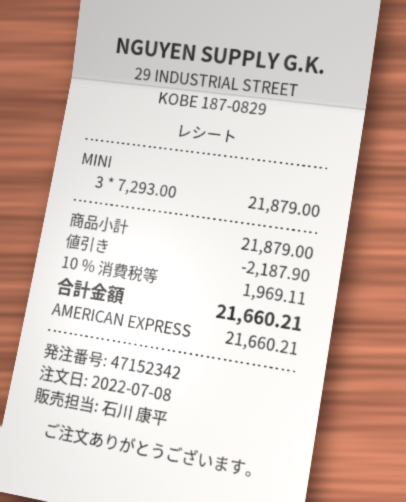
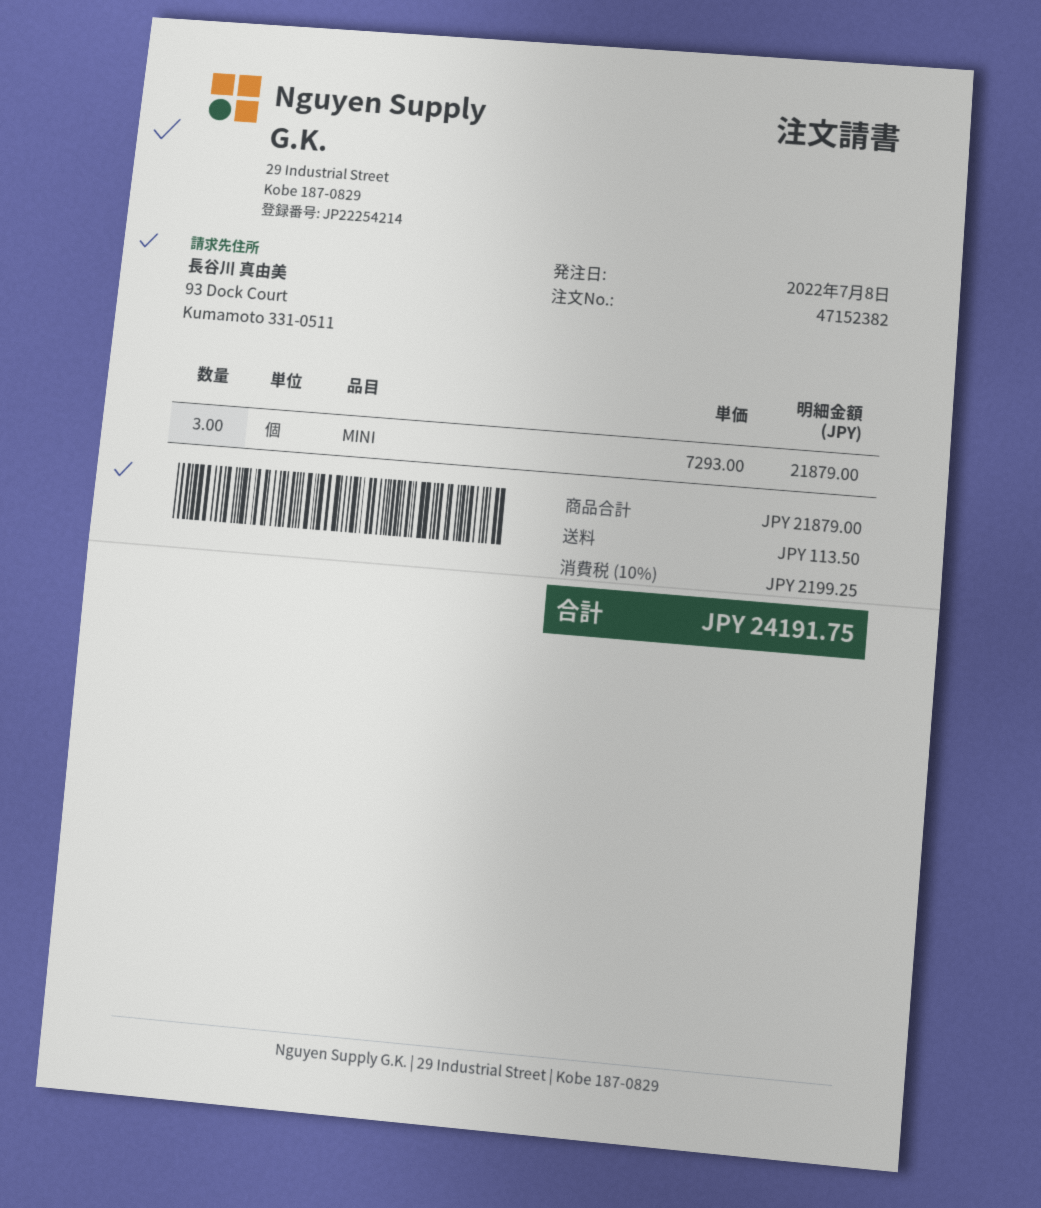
order number: 47152342 -> 47152382
discount: 2187.90 -> none
shipping: none -> 113.50
tax: 10% = 1969.11 -> 10% = 2199.25
total: 21660.21 -> 24191.75

